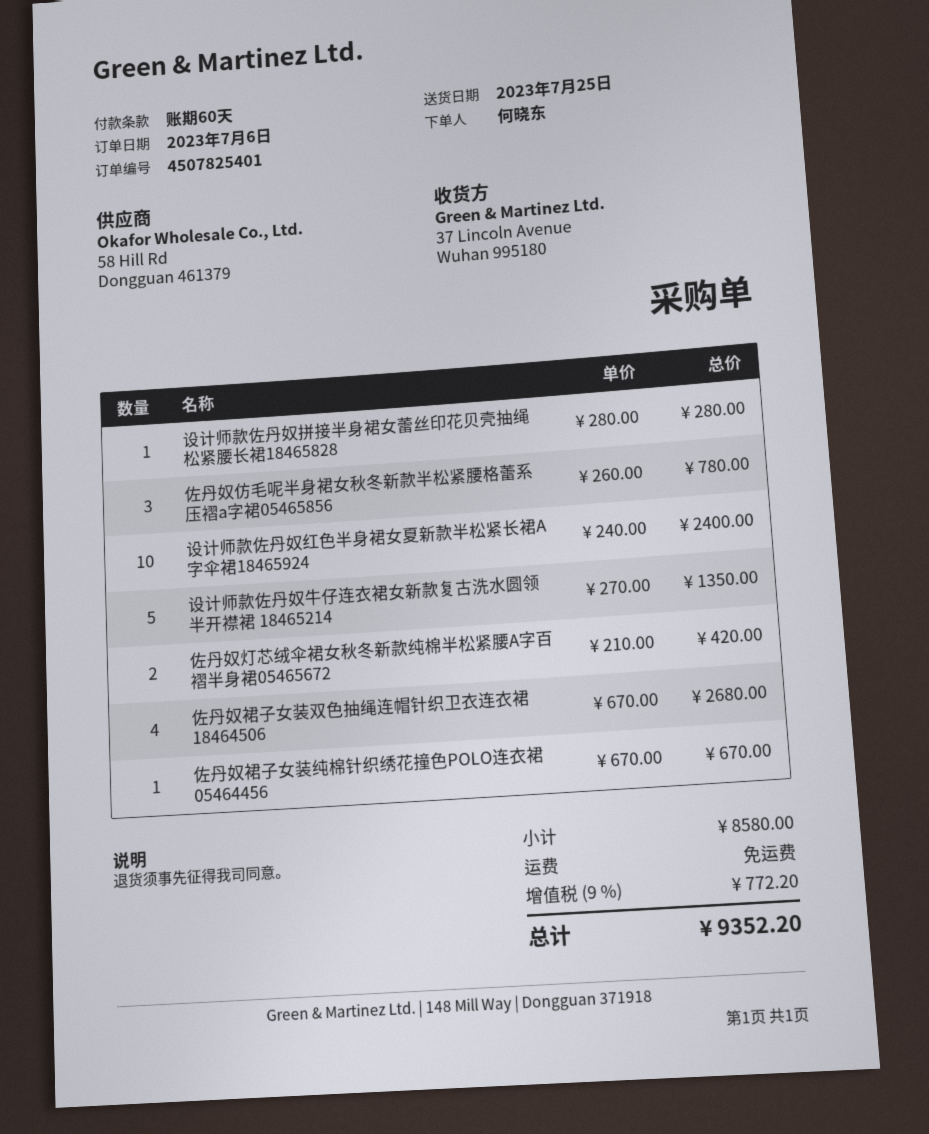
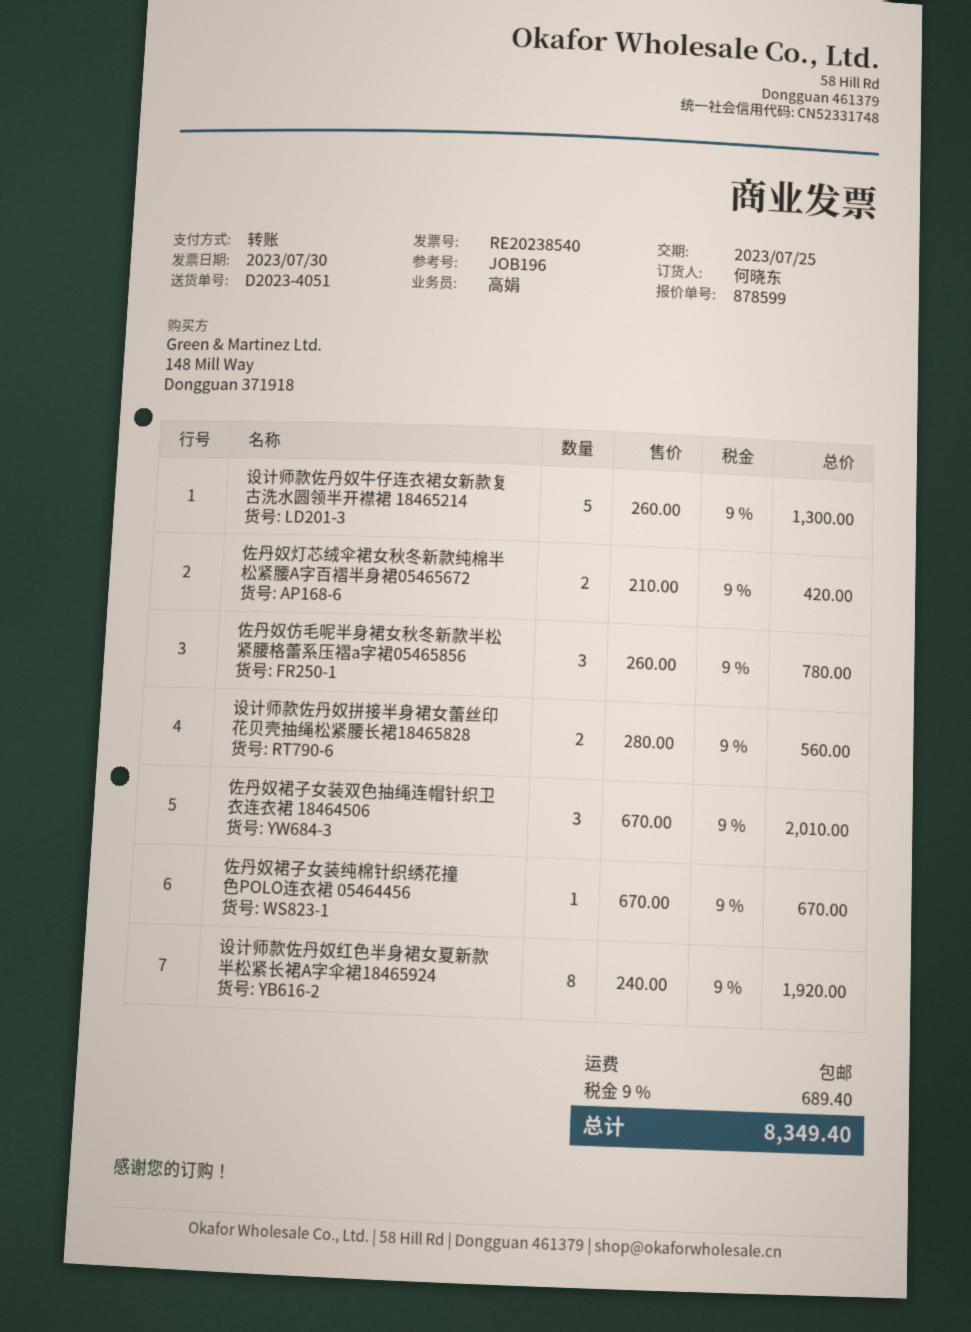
设计师款佐丹奴拼接半身裙女蕾丝印花贝壳抽绳松紧腰长裙18465828: 1 x 280.00 = 280.00 -> 2 x 280.00 = 560.00
设计师款佐丹奴红色半身裙女夏新款半松紧长裙A字伞裙18465924: 10 x 240.00 = 2400.00 -> 8 x 240.00 = 1920.00
设计师款佐丹奴牛仔连衣裙女新款复古洗水圆领半开襟裙 18465214: 5 x 270.00 = 1350.00 -> 5 x 260.00 = 1300.00
佐丹奴裙子女装双色抽绳连帽针织卫衣连衣裙 18464506: 4 x 670.00 = 2680.00 -> 3 x 670.00 = 2010.00
tax: 9% = 772.20 -> 9% = 689.40
total: 9352.20 -> 8349.40

